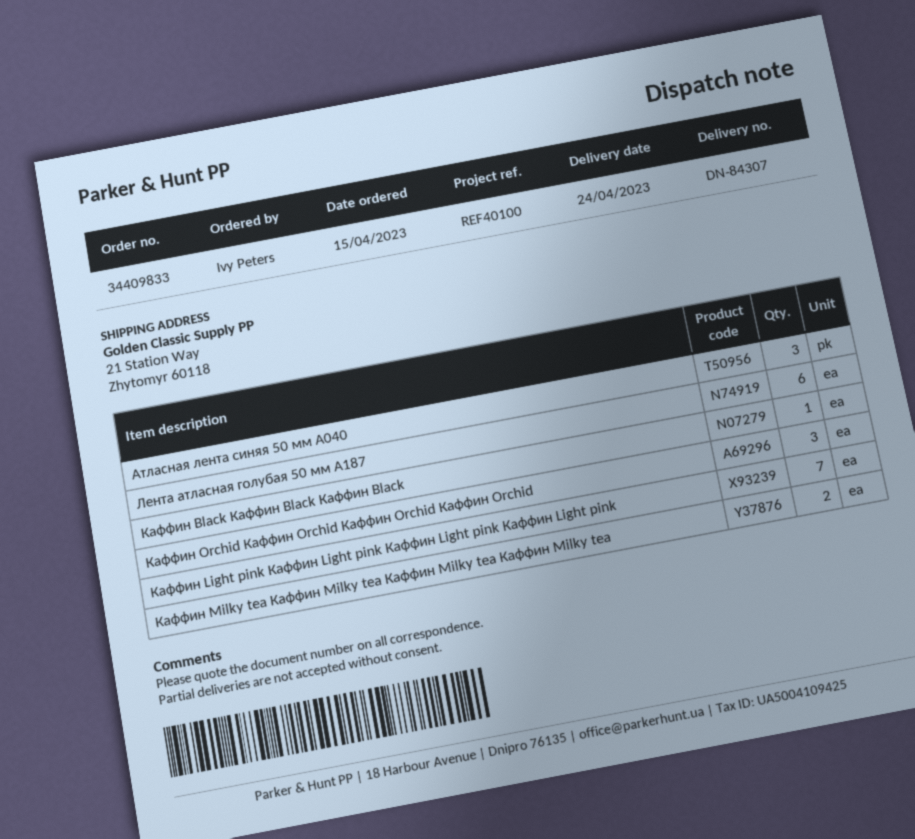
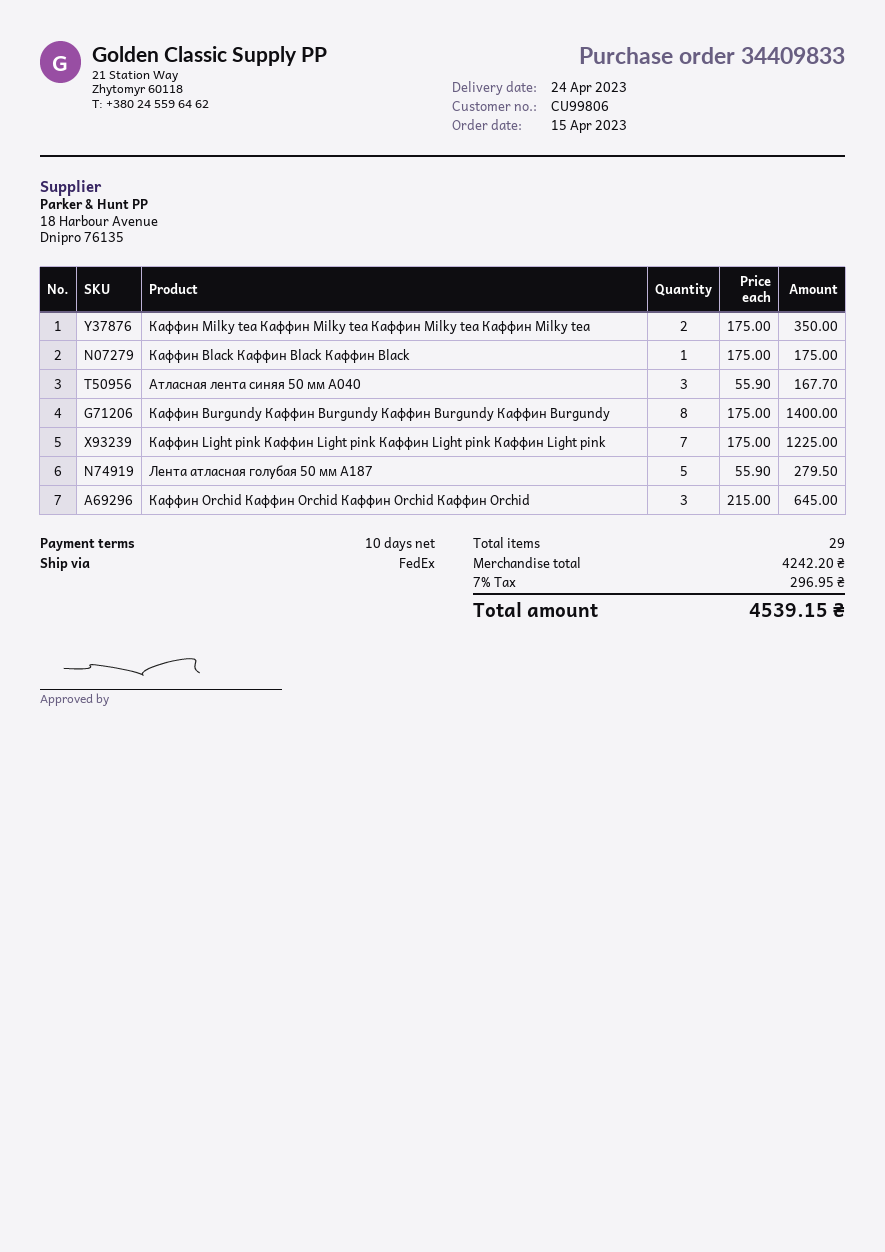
Лента атласная голубая 50 мм А187: 6 -> 5
Каффин Burgundy Каффин Burgundy Каффин Burgundy Каффин Burgundy: none -> 8

